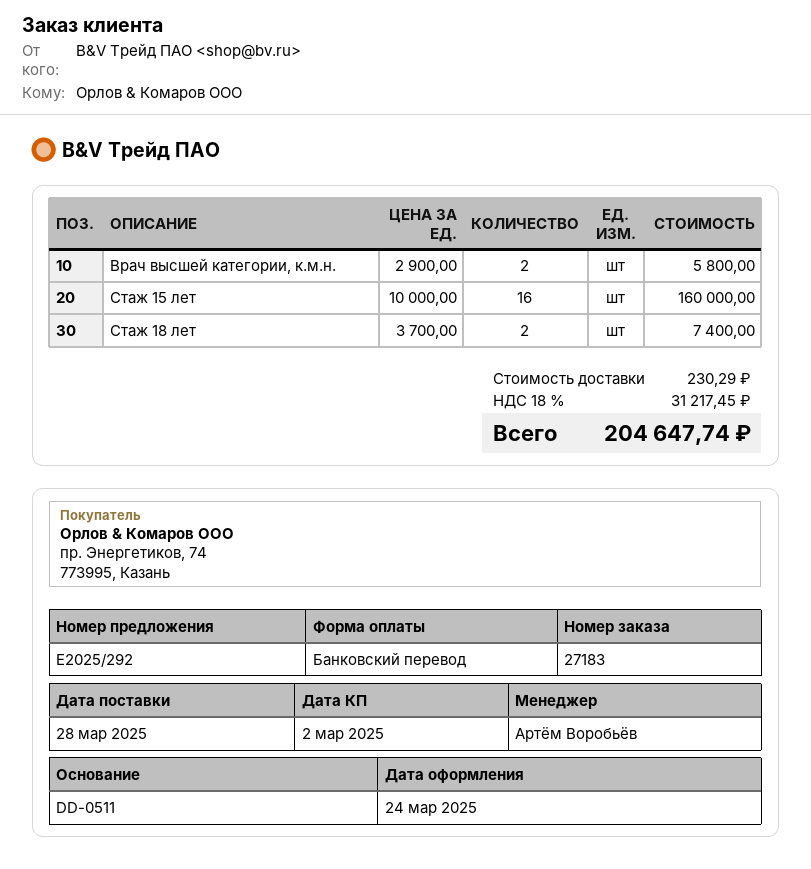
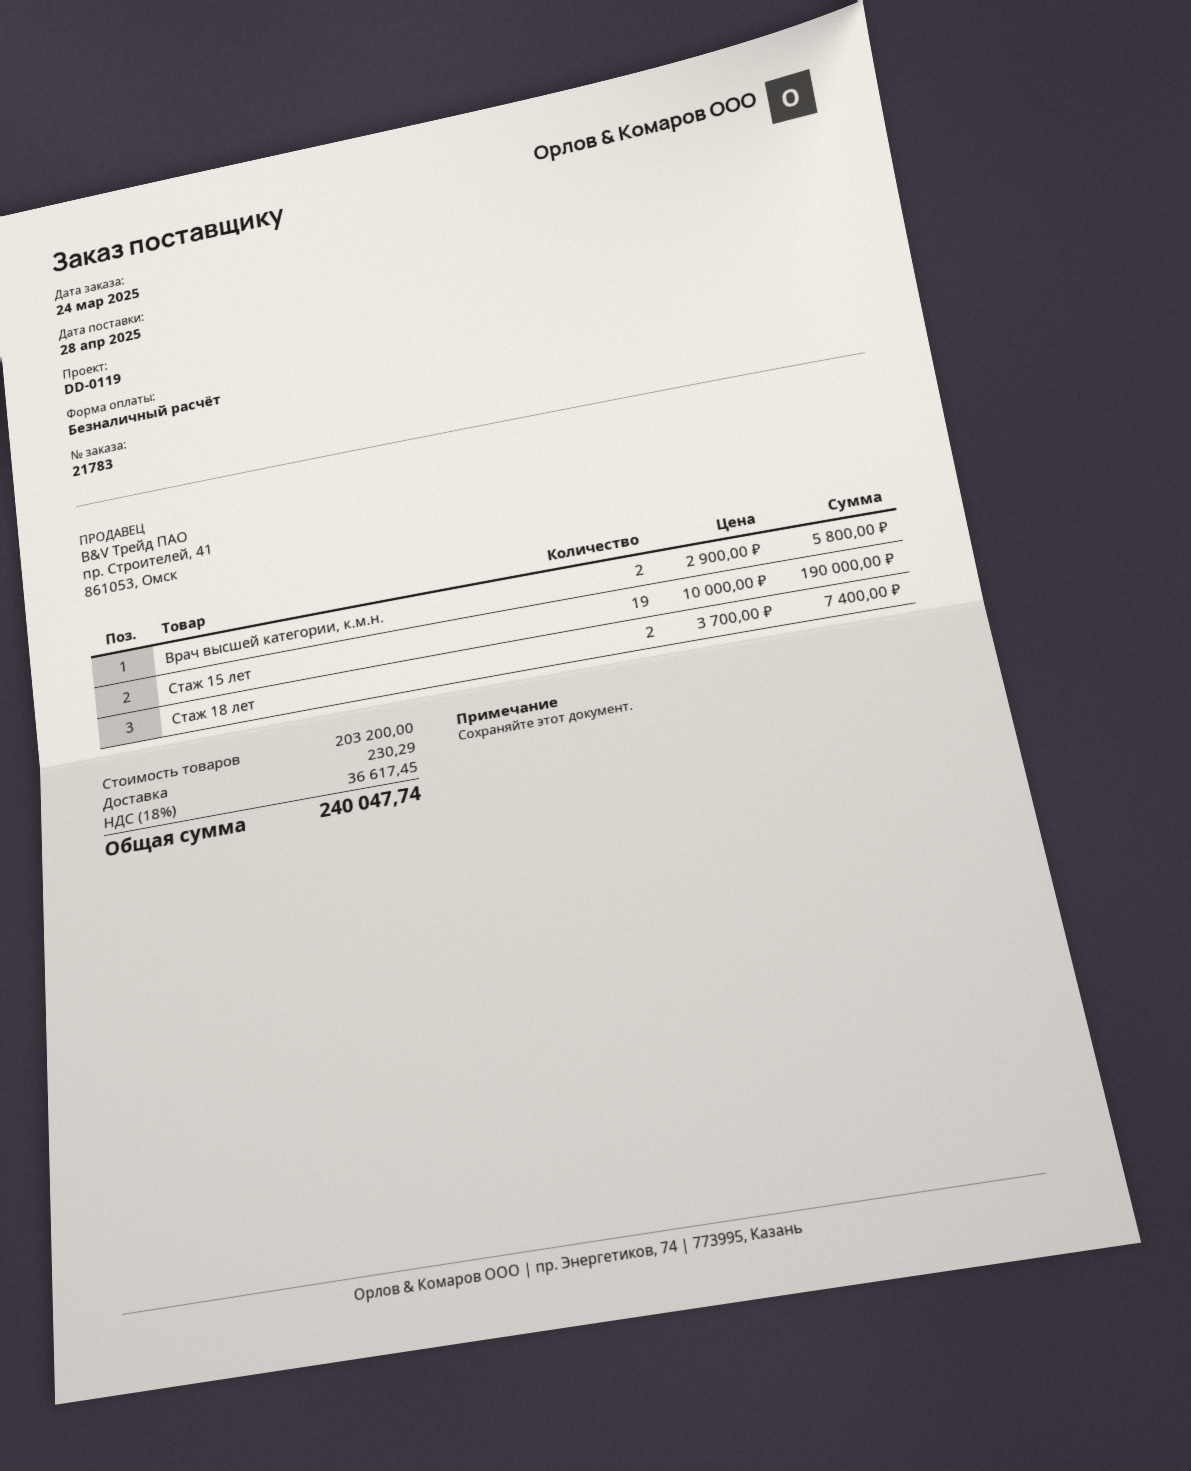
order number: 27183 -> 21783
delivery date: 2025-03-28 -> 2025-04-28
reference: DD-0511 -> DD-0119
Стаж 15 лет: 16 x 10000.00 = 160000.00 -> 19 x 10000.00 = 190000.00
tax: 18% = 31217.45 -> 18% = 36617.45
total: 204647.74 -> 240047.74

